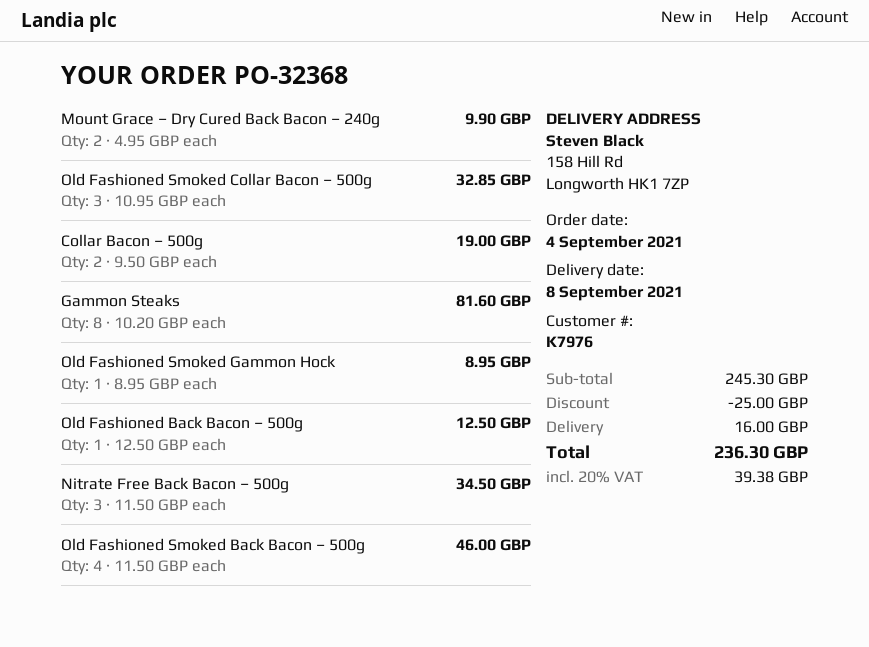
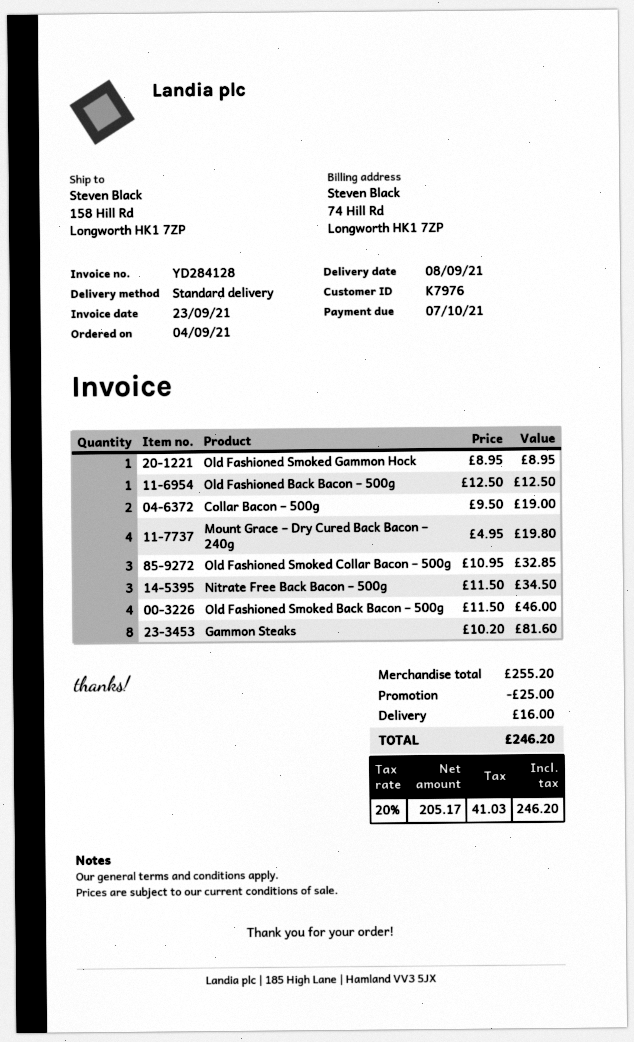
Mount Grace – Dry Cured Back Bacon – 240g: 2 x 4.95 = 9.90 -> 4 x 4.95 = 19.80
subtotal: 245.30 -> 255.20
tax: 20% = 39.38 -> 20% = 41.03
total: 236.30 -> 246.20

